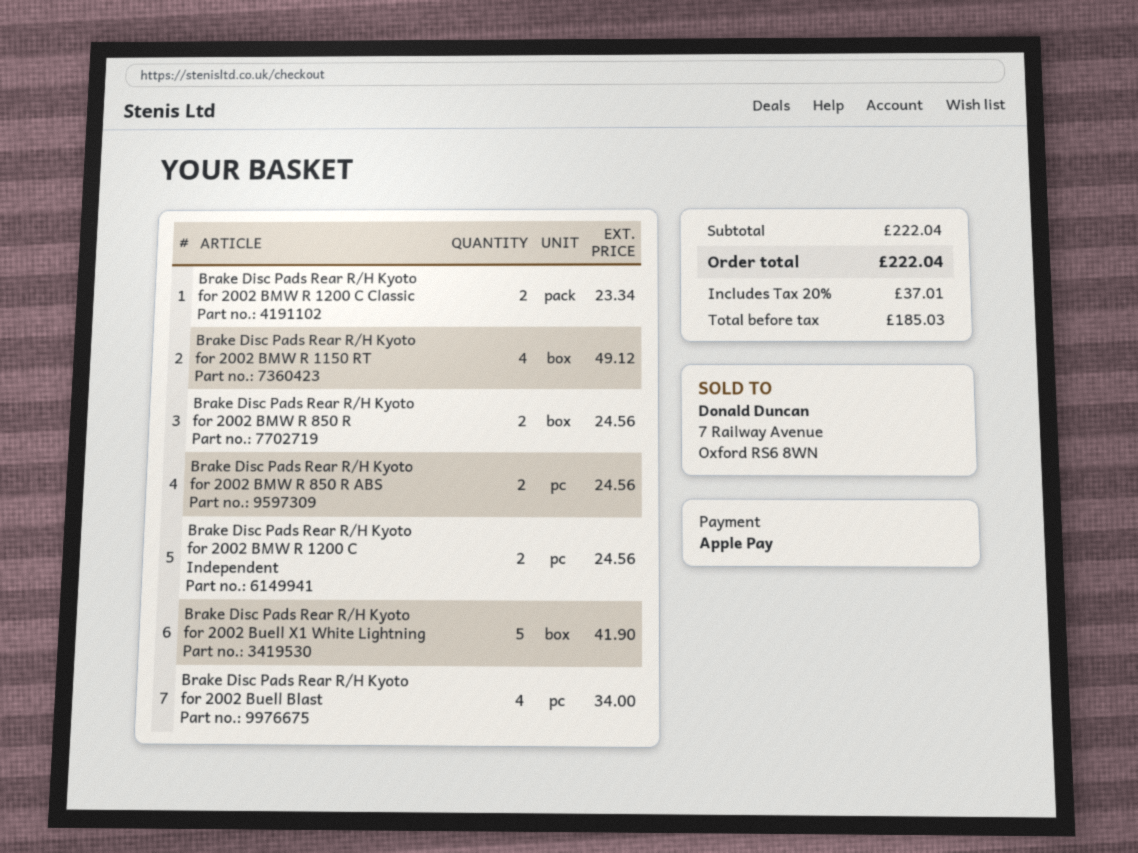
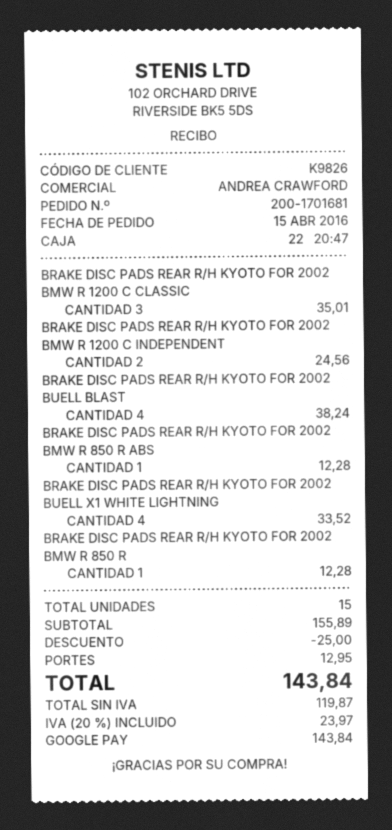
payment method: Apple Pay -> Google Pay
Brake Disc Pads Rear R/H Kyoto for 2002 BMW R 1200 C Classic: 2 for 23.34 -> 3 for 35.01
Brake Disc Pads Rear R/H Kyoto for 2002 BMW R 1150 RT: 4 for 49.12 -> none
Brake Disc Pads Rear R/H Kyoto for 2002 BMW R 850 R: 2 for 24.56 -> 1 for 12.28
Brake Disc Pads Rear R/H Kyoto for 2002 BMW R 850 R ABS: 2 for 24.56 -> 1 for 12.28
Brake Disc Pads Rear R/H Kyoto for 2002 Buell X1 White Lightning: 5 for 41.90 -> 4 for 33.52
Brake Disc Pads Rear R/H Kyoto for 2002 Buell Blast: 4 for 34.00 -> 4 for 38.24
subtotal: 222.04 -> 155.89
discount: none -> 25.00
shipping: none -> 12.95
net: 185.03 -> 119.87
tax: 20% = 37.01 -> 20% = 23.97
total: 222.04 -> 143.84

